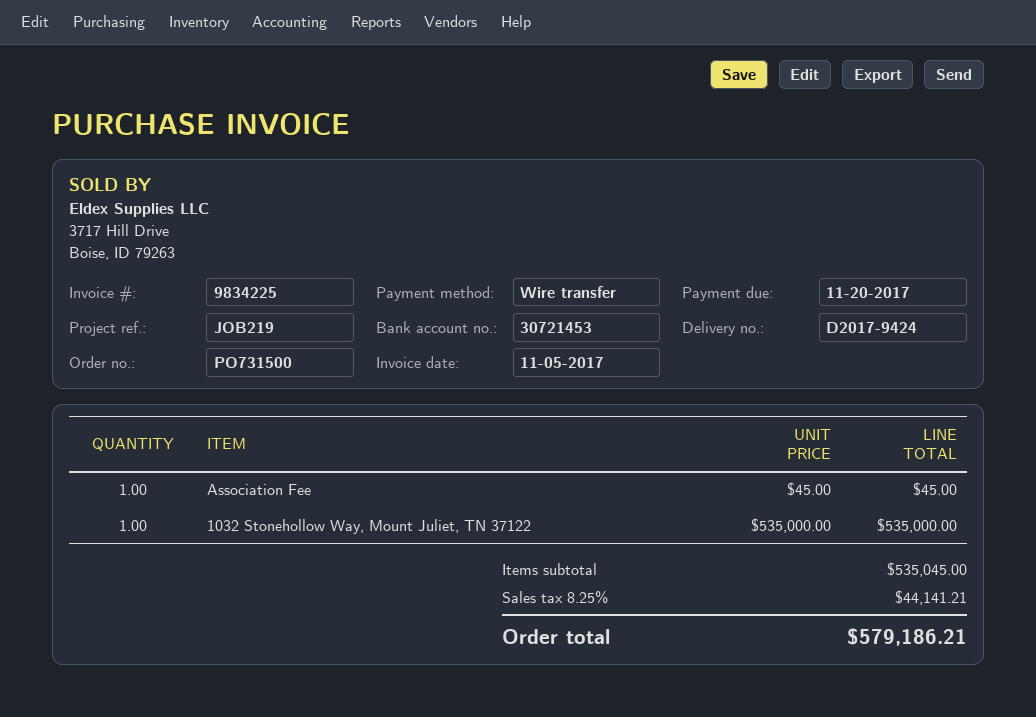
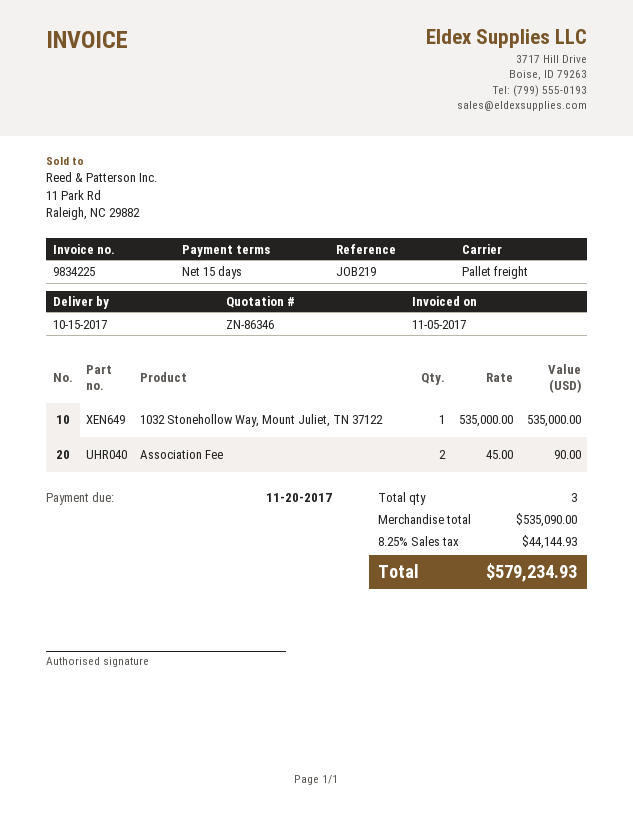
Association Fee: 1 x 45.00 = 45.00 -> 2 x 45.00 = 90.00
subtotal: 535045.00 -> 535090.00
tax: 8.25% = 44141.21 -> 8.25% = 44144.93
total: 579186.21 -> 579234.93

